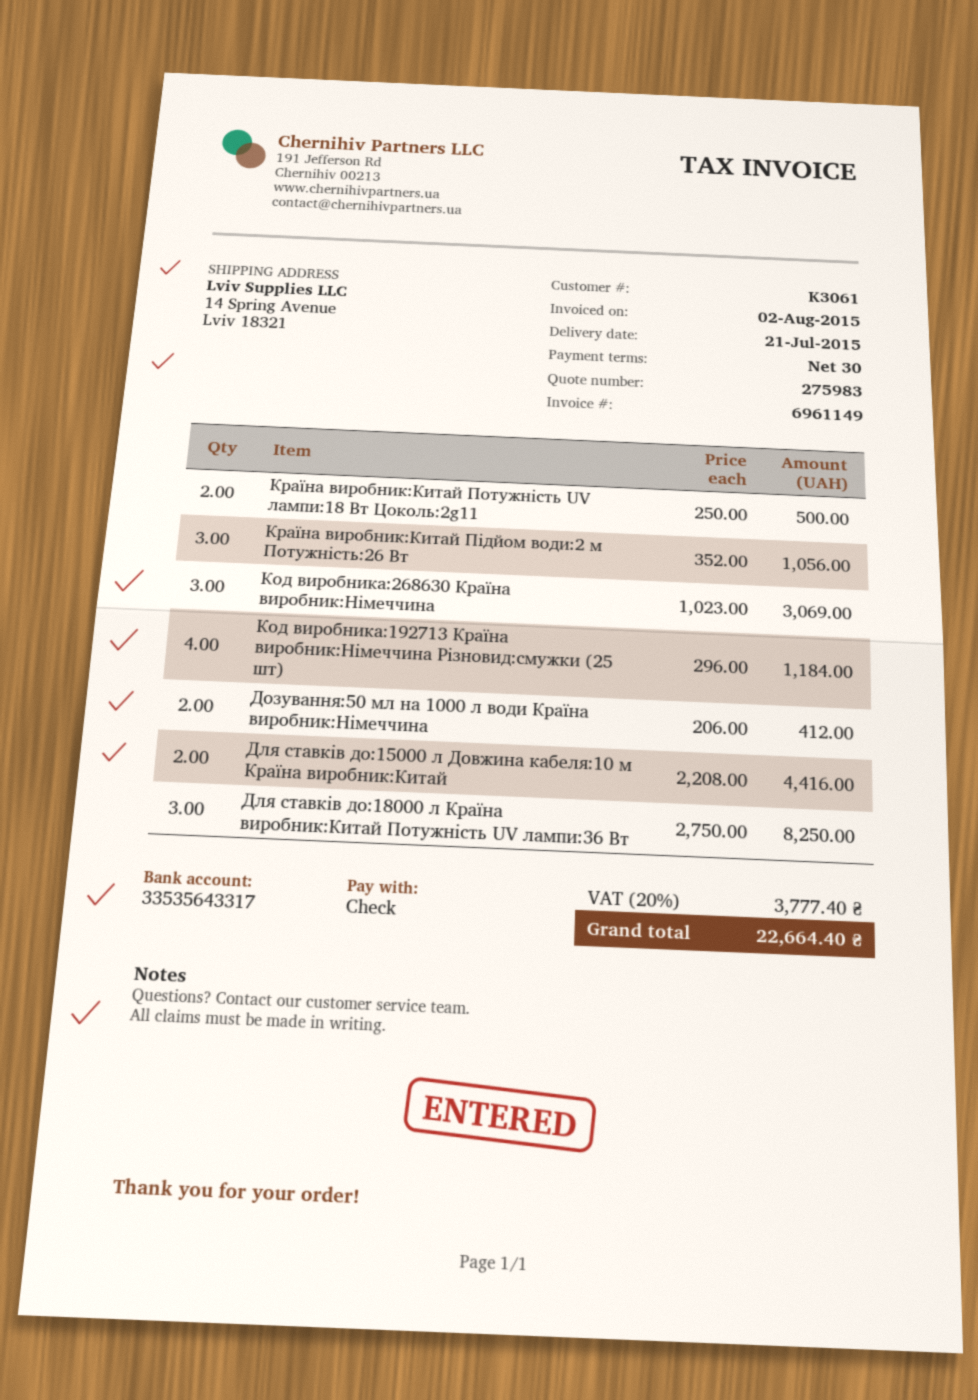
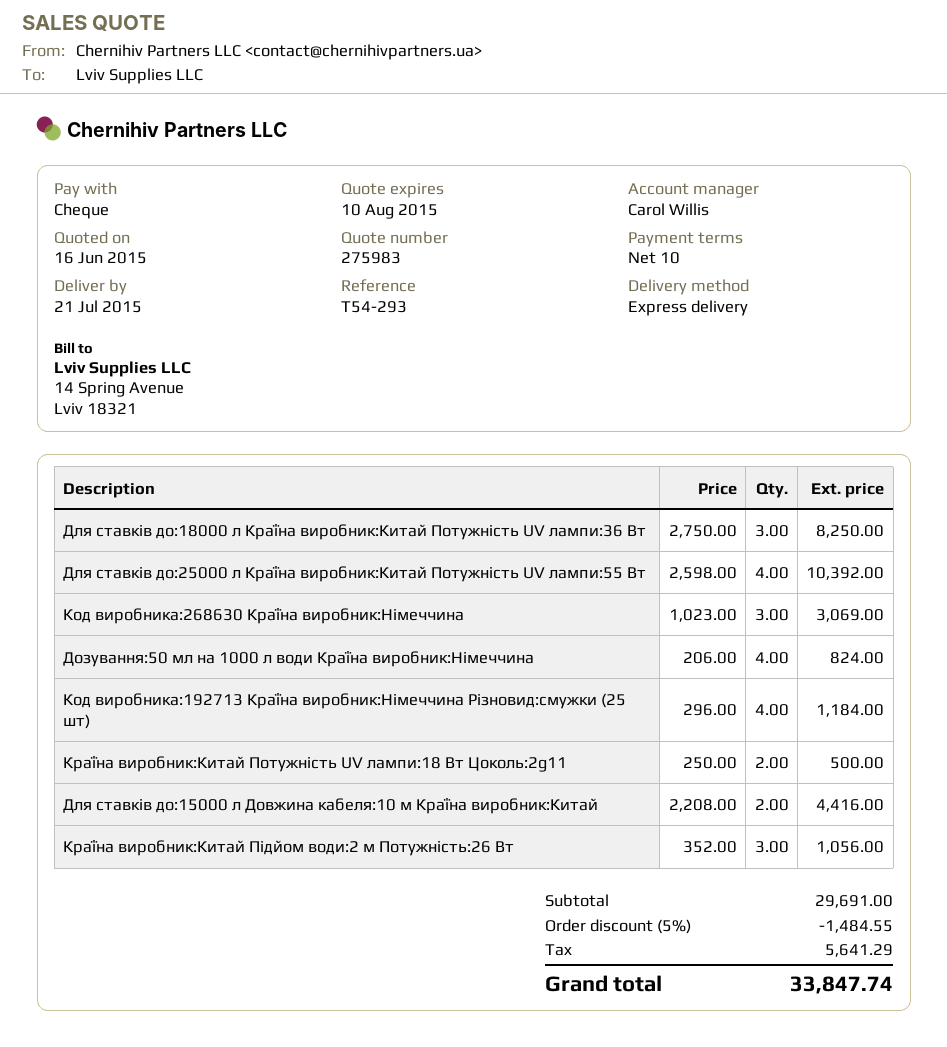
payment terms: 30 days -> 10 days
Дозування:50 мл на 1000 л води Країна виробник:Німеччина: 2 x 206.00 = 412.00 -> 4 x 206.00 = 824.00
Для ставків до:25000 л Країна виробник:Китай Потужність UV лампи:55 Вт: none -> 4 x 2598.00 = 10392.00
discount: none -> 5% = 1484.55
tax: 3777.40 -> 5641.29
total: 22664.40 -> 33847.74

